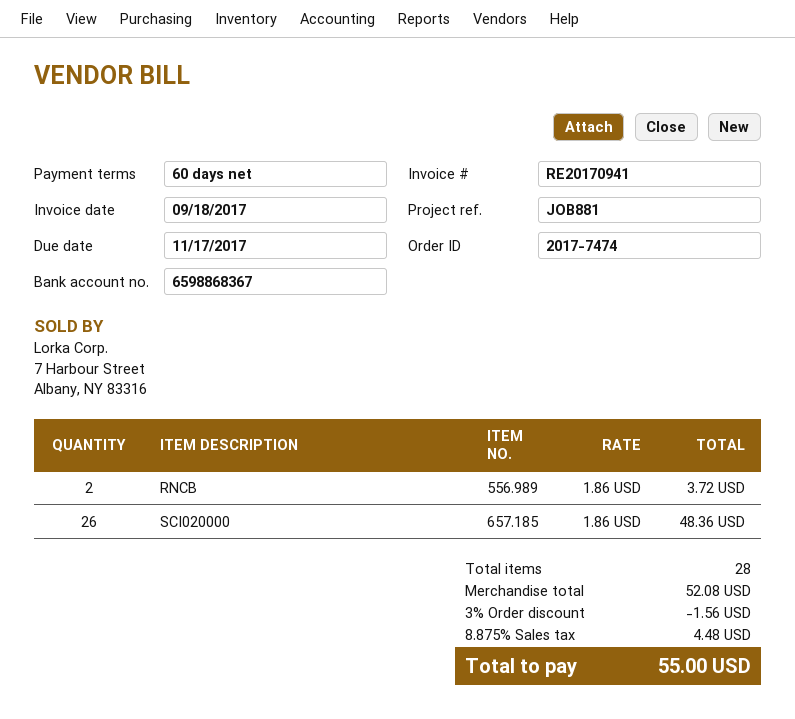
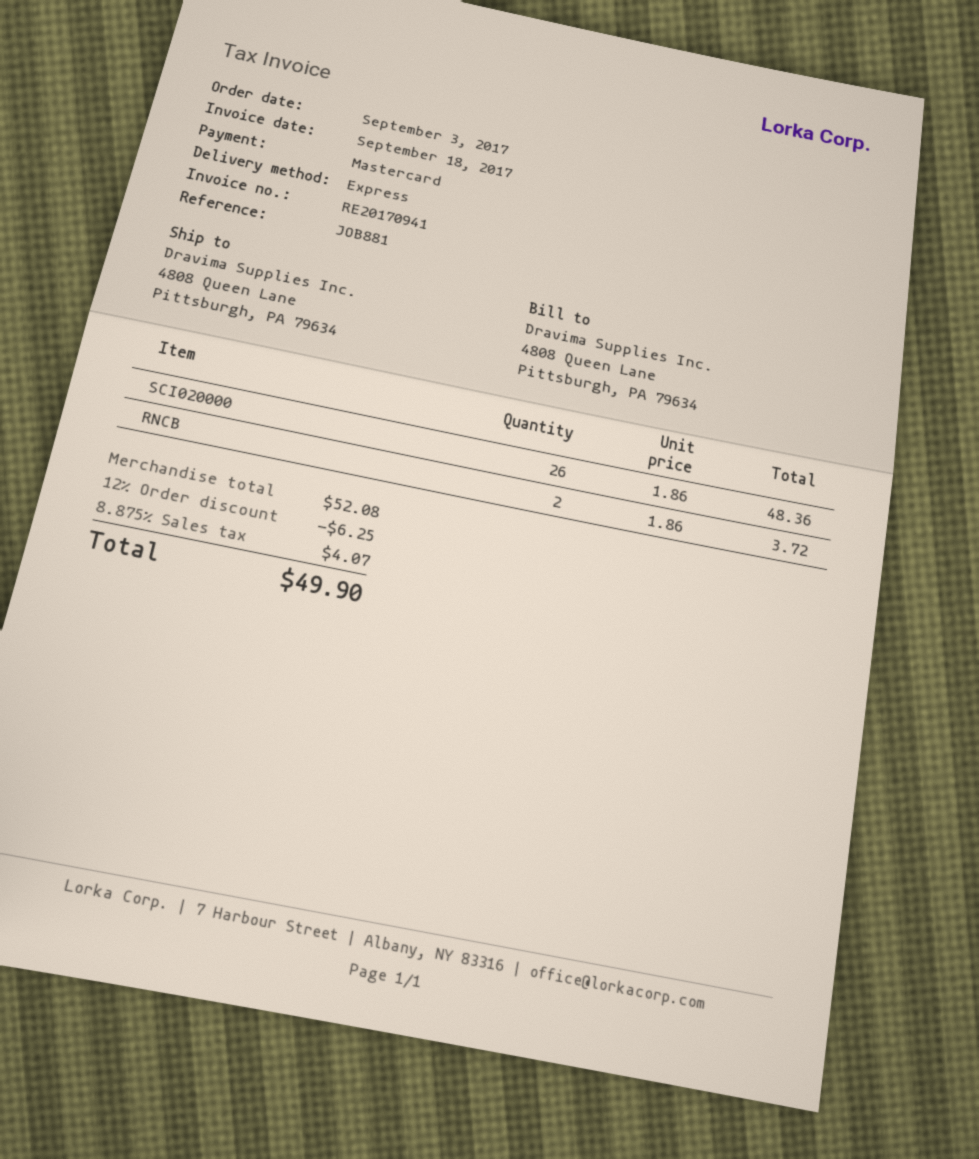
discount: 3% = 1.56 -> 12% = 6.25
tax: 8.875% = 4.48 -> 8.875% = 4.07
total: 55.00 -> 49.90

